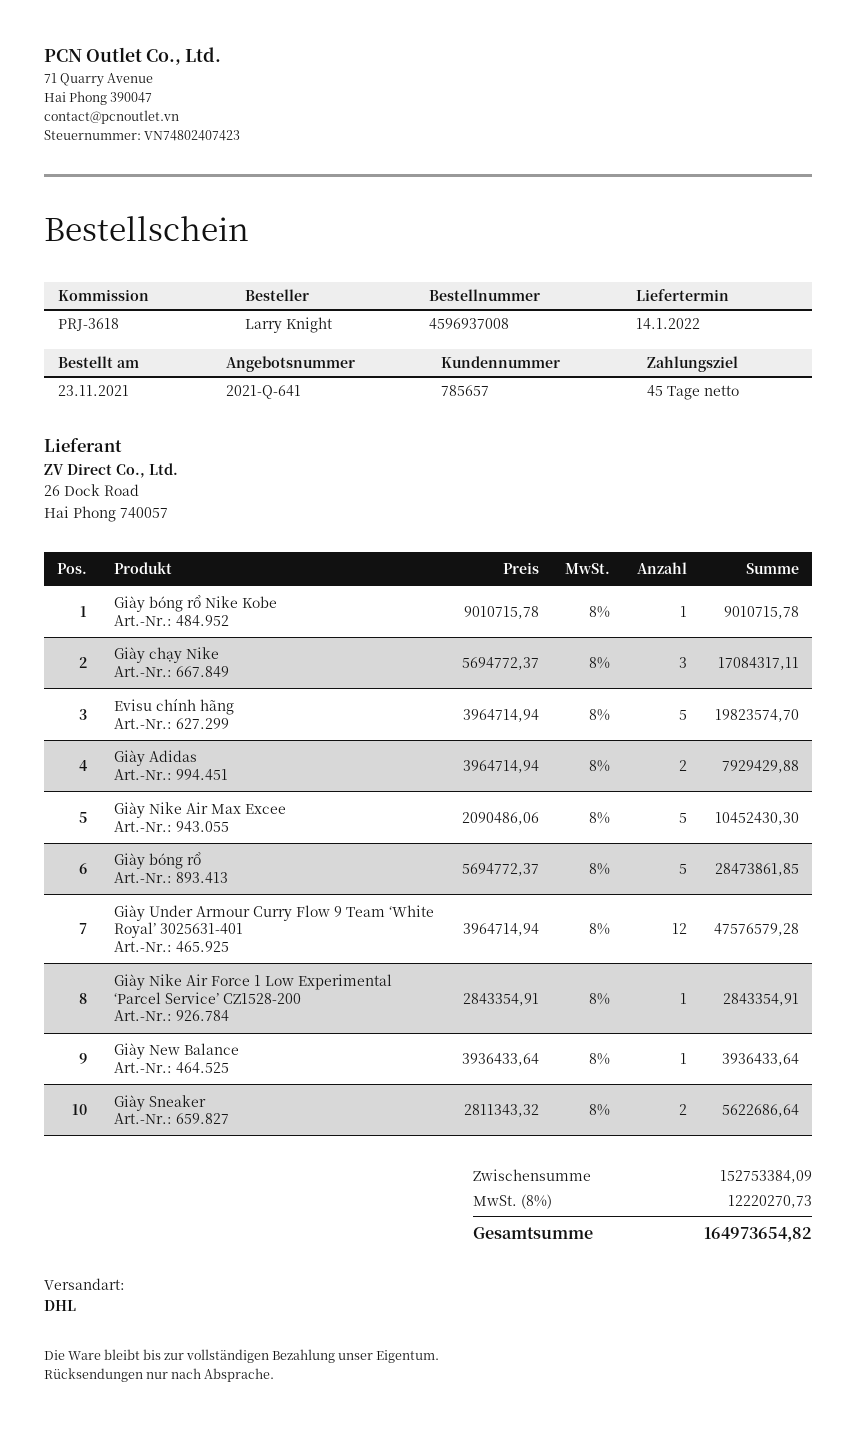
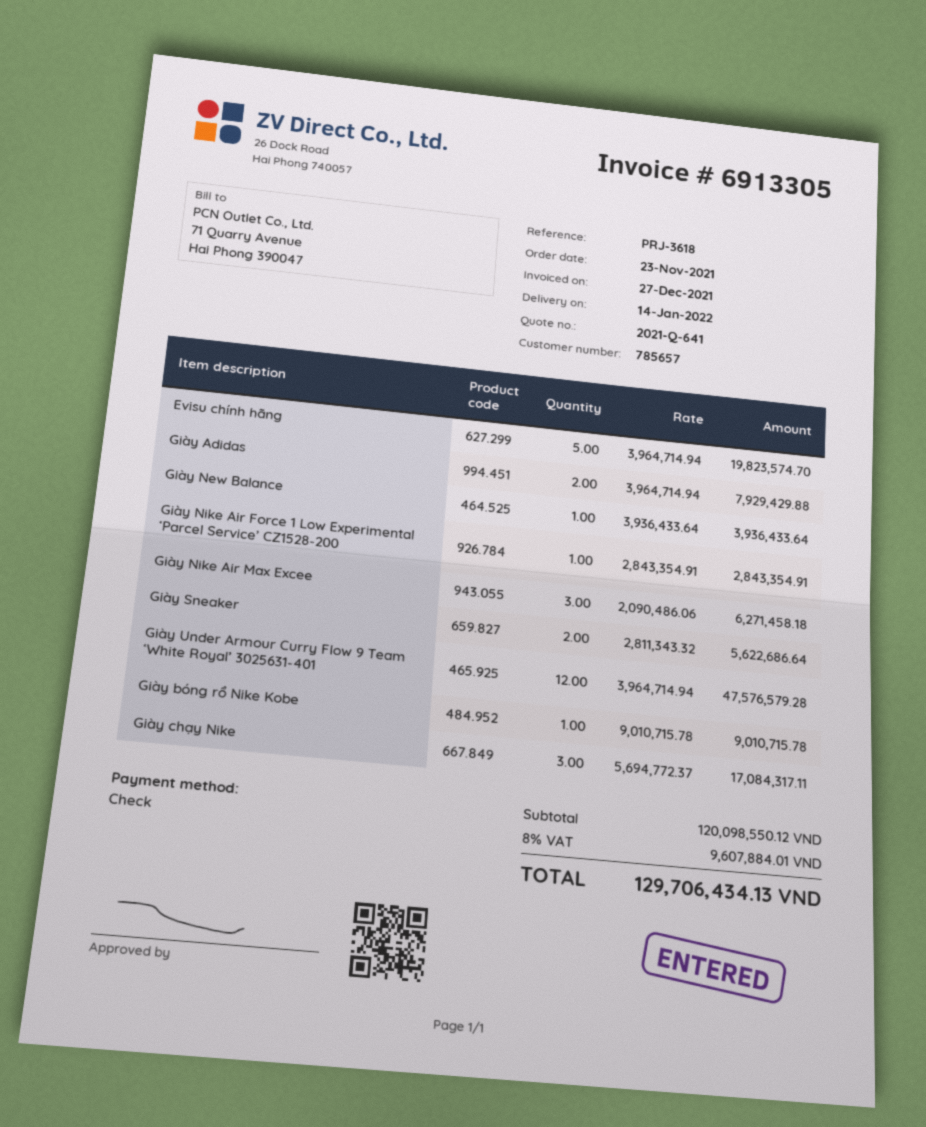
Giày Nike Air Max Excee: 5 x 2090486.06 = 10452430.30 -> 3 x 2090486.06 = 6271458.18
Giày bóng rổ: 5 x 5694772.37 = 28473861.85 -> none
subtotal: 152753384.09 -> 120098550.12
tax: 8% = 12220270.73 -> 8% = 9607884.01
total: 164973654.82 -> 129706434.13

